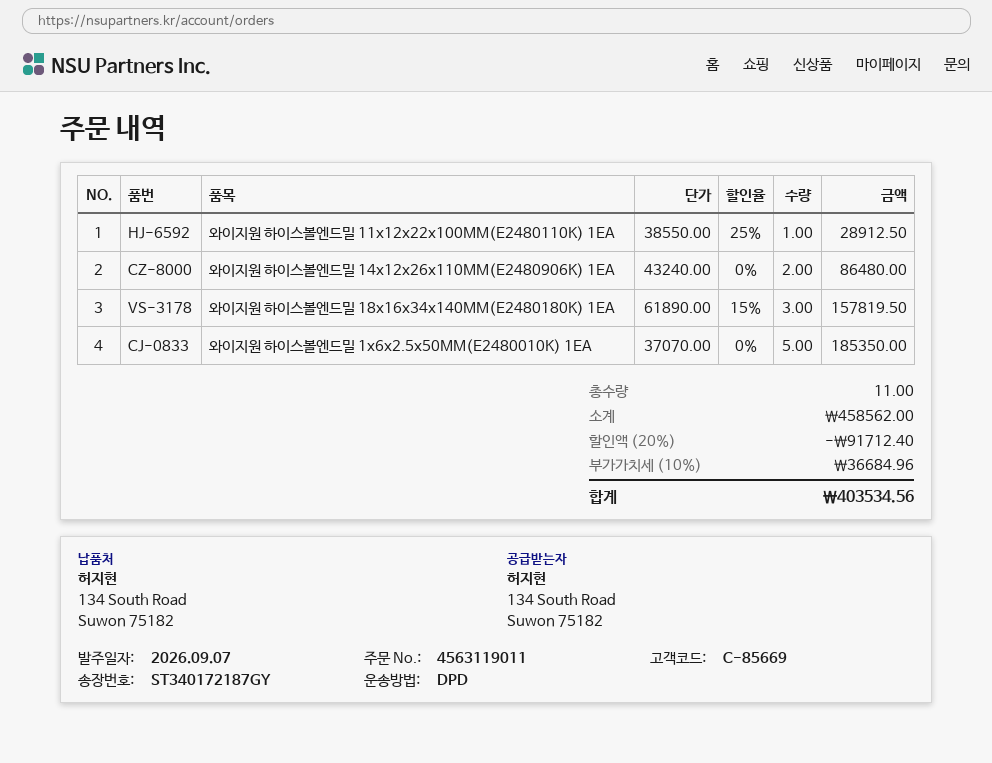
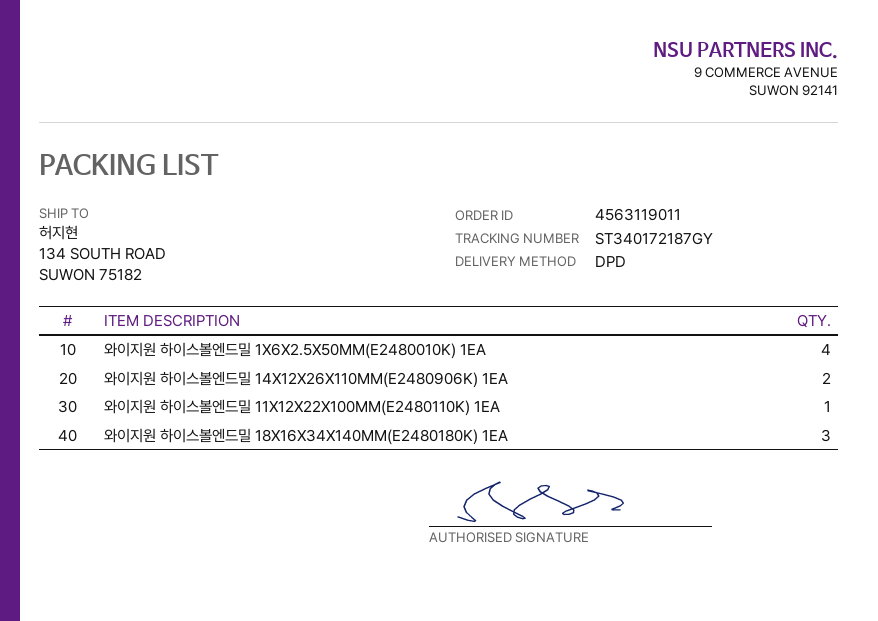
와이지원 하이스볼엔드밀 1x6x2.5x50MM(E2480010K) 1EA: 5 -> 4

